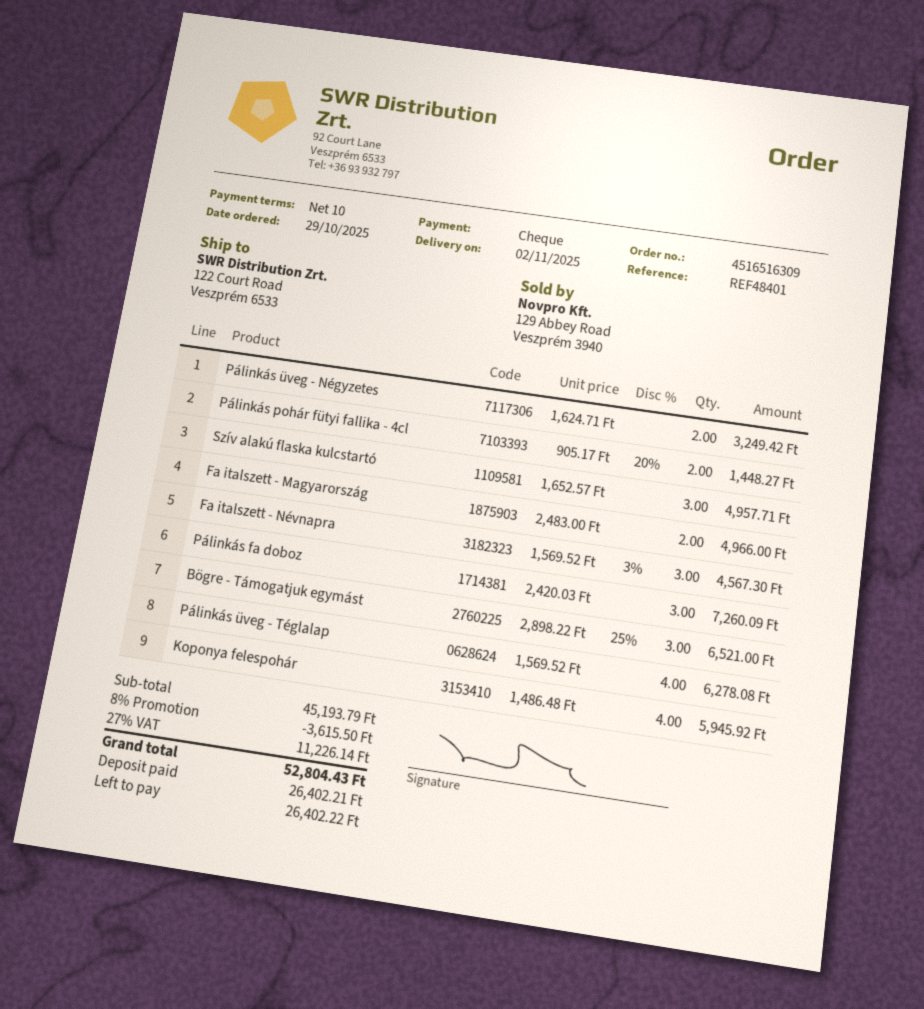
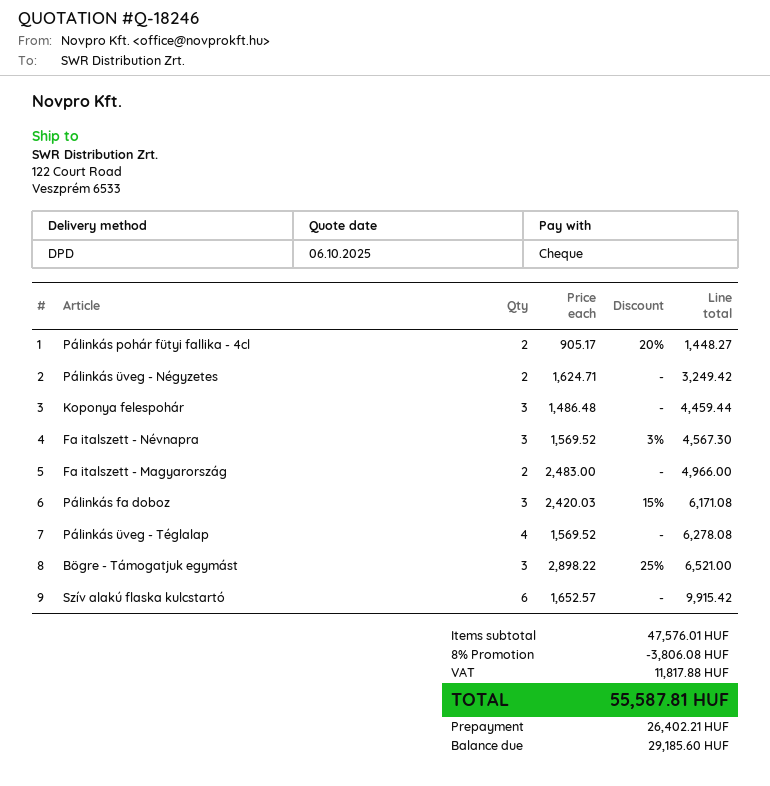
Szív alakú flaska kulcstartó: 3 x 1652.57 = 4957.71 -> 6 x 1652.57 = 9915.42
Pálinkás fa doboz: 3 x 2420.03 = 7260.09 -> 3 x 2420.03 - 15% = 6171.08
Koponya felespohár: 4 x 1486.48 = 5945.92 -> 3 x 1486.48 = 4459.44
subtotal: 45193.79 -> 47576.01
discount: 8% = 3615.50 -> 8% = 3806.08
tax: 11226.14 -> 11817.88
total: 52804.43 -> 55587.81
balance: 26402.22 -> 29185.60

